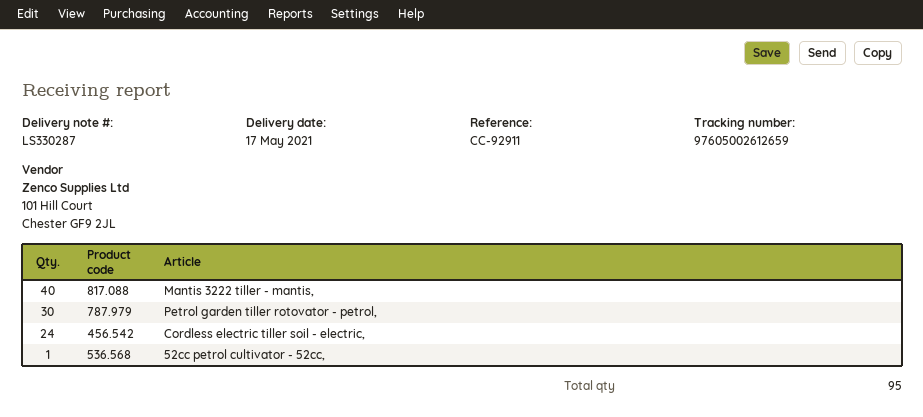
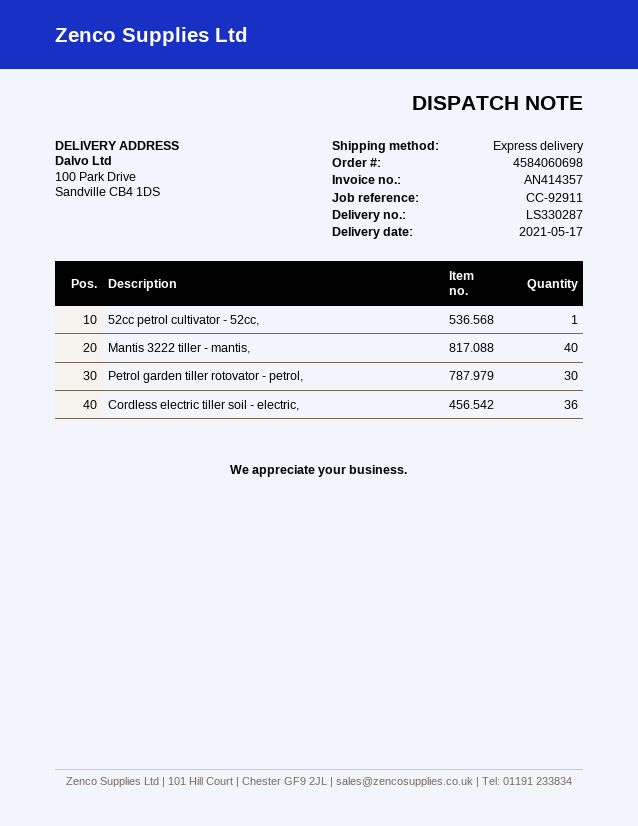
Cordless electric tiller soil - electric,: 24 -> 36

